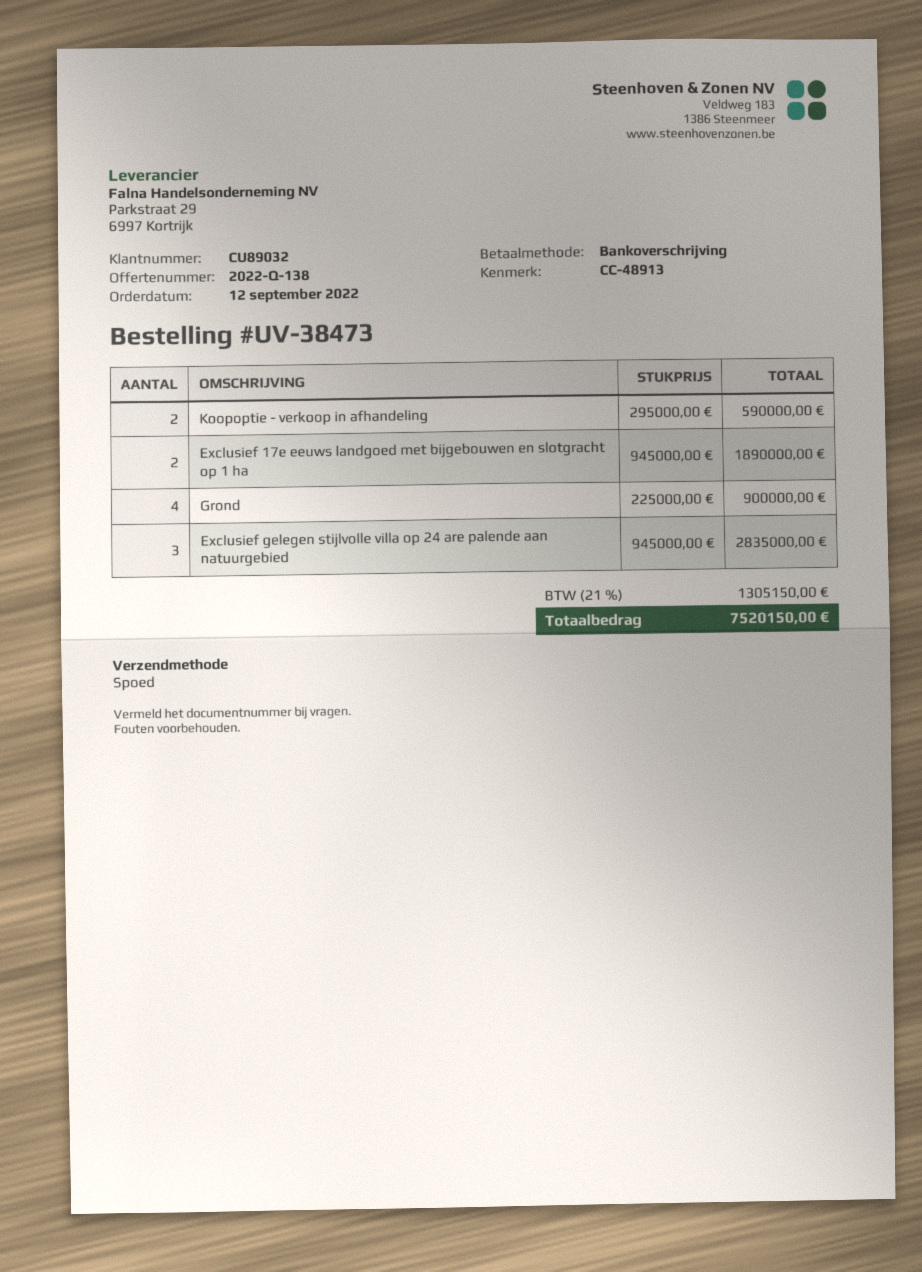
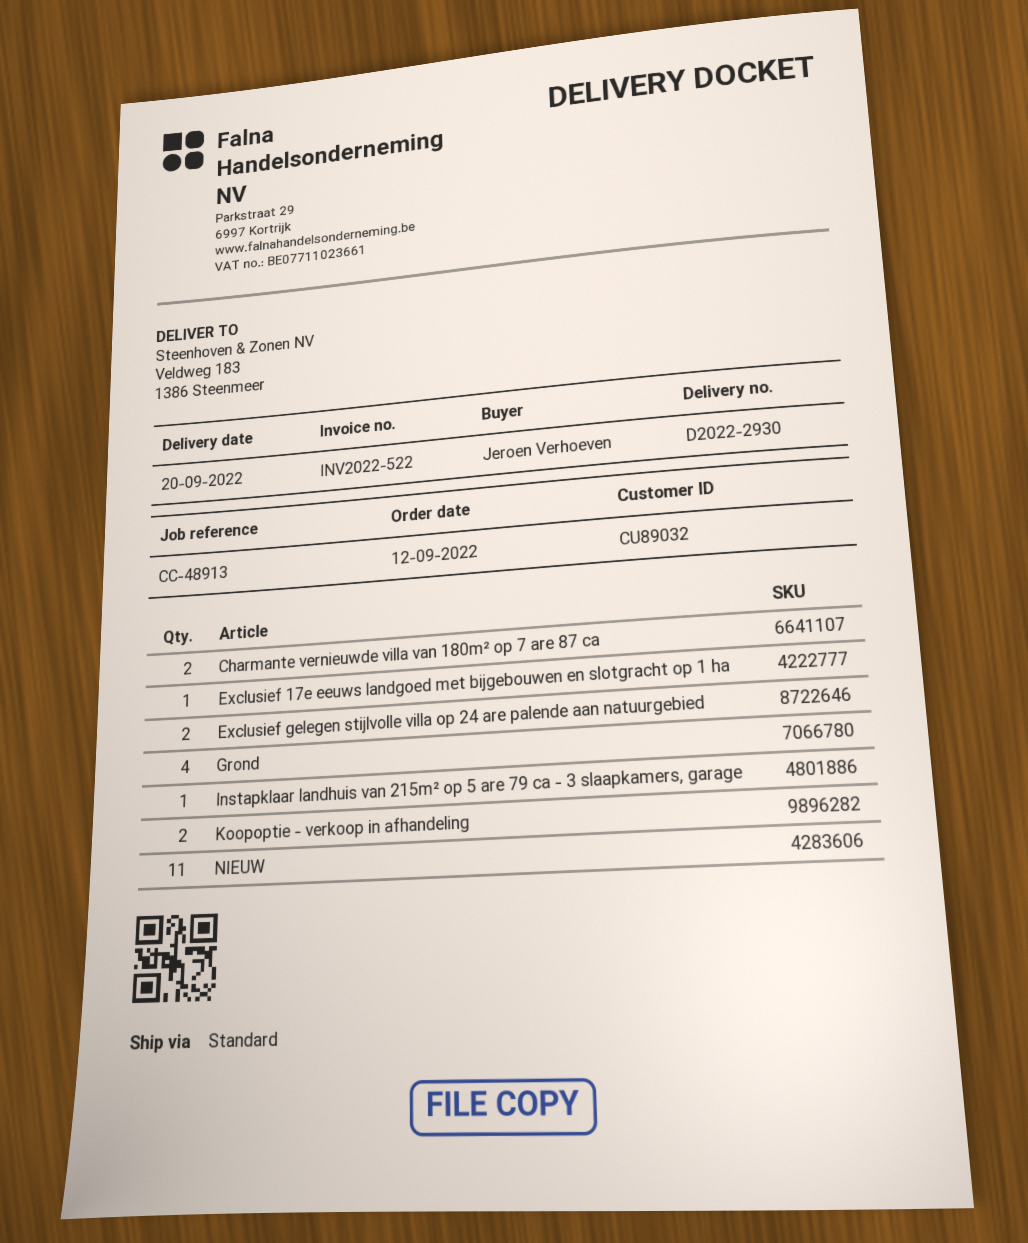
shipping method: express -> standard
Exclusief 17e eeuws landgoed met bijgebouwen en slotgracht op 1 ha: 2 -> 1
Exclusief gelegen stijlvolle villa op 24 are palende aan natuurgebied: 3 -> 2
Charmante vernieuwde villa van 180m² op 7 are 87 ca: none -> 2
Instapklaar landhuis van 215m² op 5 are 79 ca - 3 slaapkamers, garage: none -> 1
NIEUW: none -> 11

